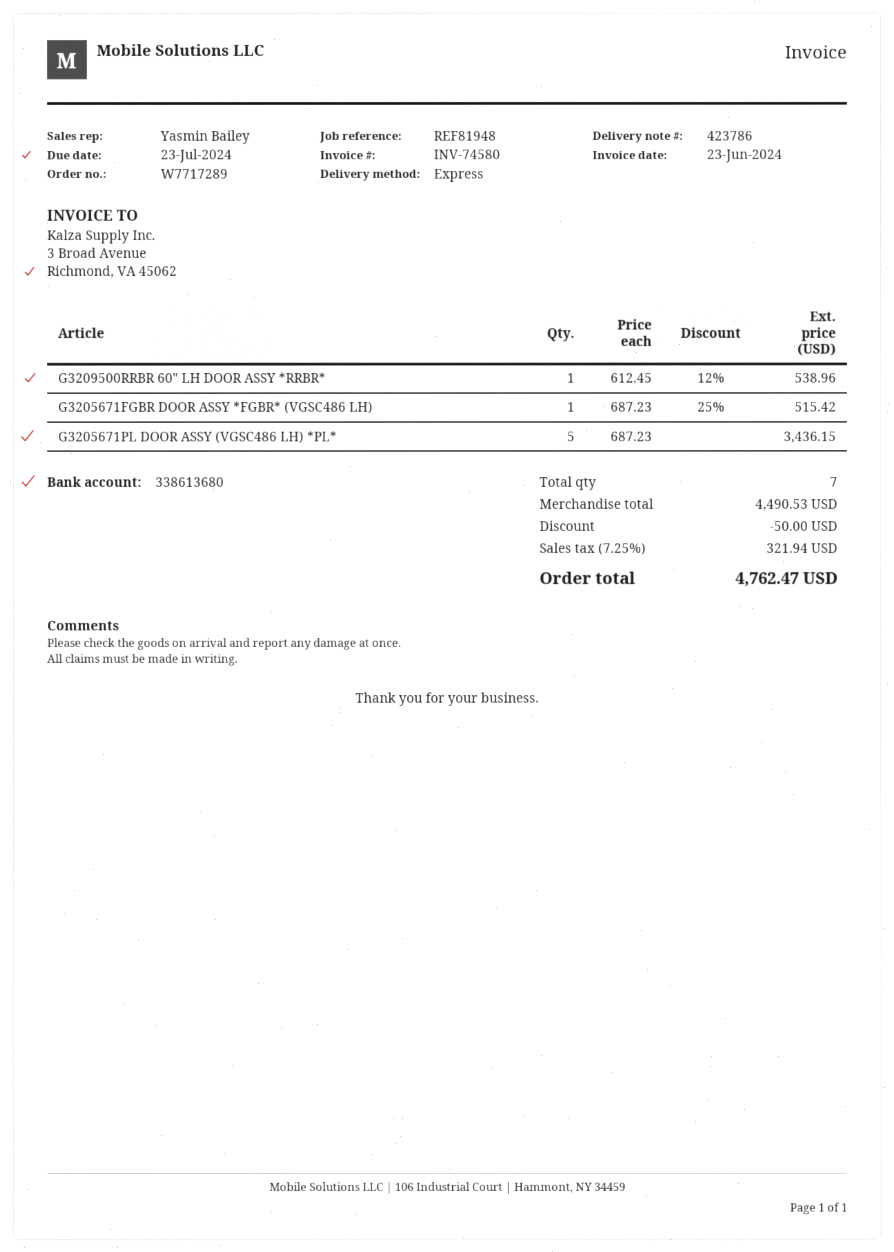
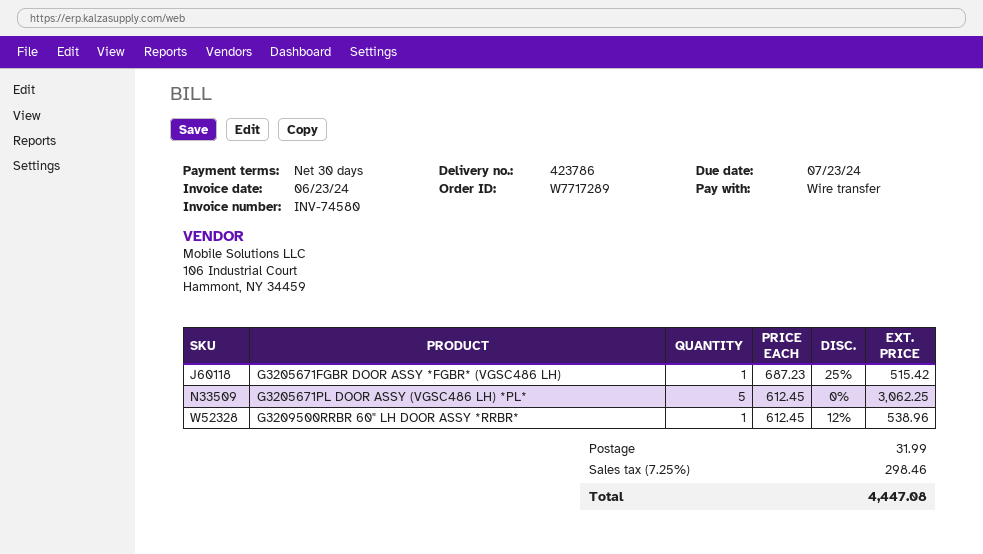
G3205671PL DOOR ASSY (VGSC486 LH) *PL*: 5 x 687.23 = 3436.15 -> 5 x 612.45 = 3062.25
discount: 50.00 -> none
shipping: none -> 31.99
tax: 7.25% = 321.94 -> 7.25% = 298.46
total: 4762.47 -> 4447.08

